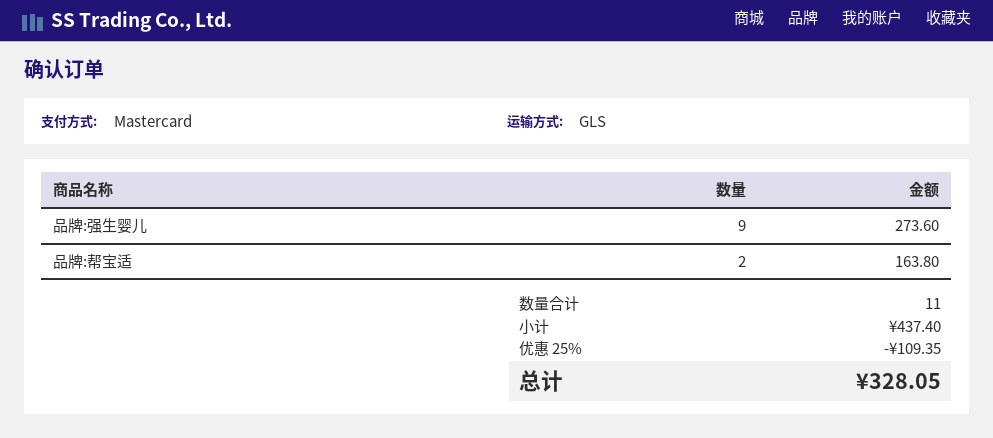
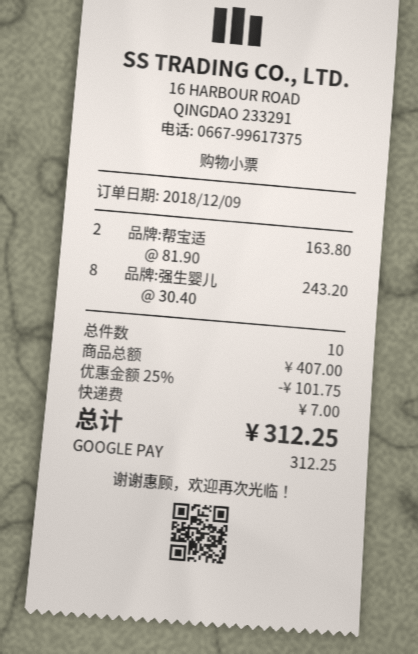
payment method: Mastercard -> Google Pay
品牌:强生婴儿: 9 for 273.60 -> 8 for 243.20
total quantity: 11 -> 10
subtotal: 437.40 -> 407.00
discount: 25% = 109.35 -> 25% = 101.75
shipping: none -> 7.00
total: 328.05 -> 312.25

